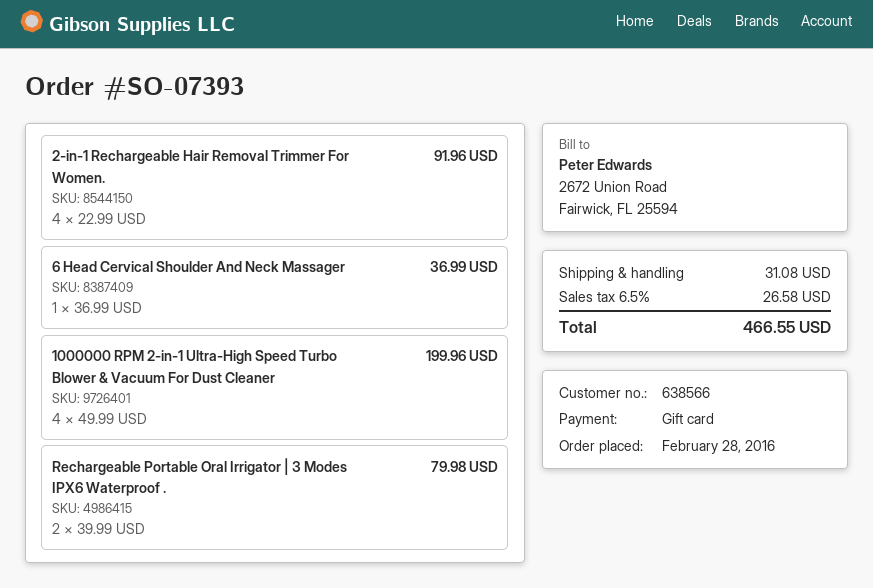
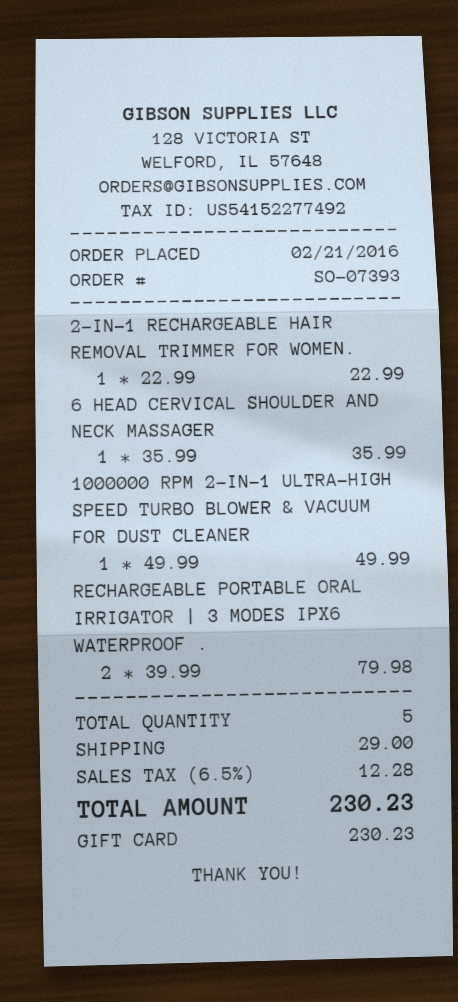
order date: 2016-02-28 -> 2016-02-21
2-in-1 Rechargeable Hair Removal Trimmer For Women.: 4 x 22.99 = 91.96 -> 1 x 22.99 = 22.99
6 Head Cervical Shoulder And Neck Massager: 1 x 36.99 = 36.99 -> 1 x 35.99 = 35.99
1000000 RPM 2-in-1 Ultra-High Speed Turbo Blower & Vacuum For Dust Cleaner: 4 x 49.99 = 199.96 -> 1 x 49.99 = 49.99
shipping: 31.08 -> 29.00
tax: 6.5% = 26.58 -> 6.5% = 12.28
total: 466.55 -> 230.23

